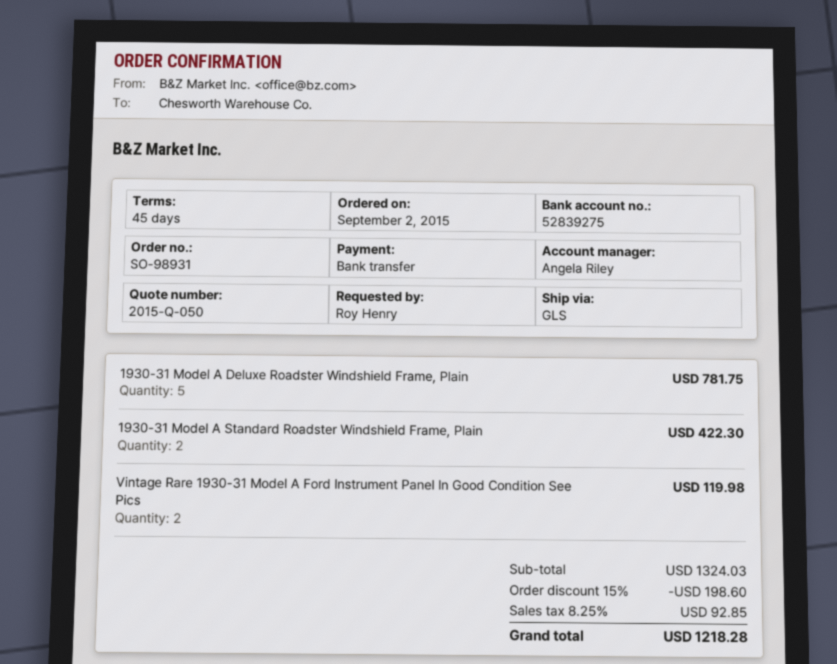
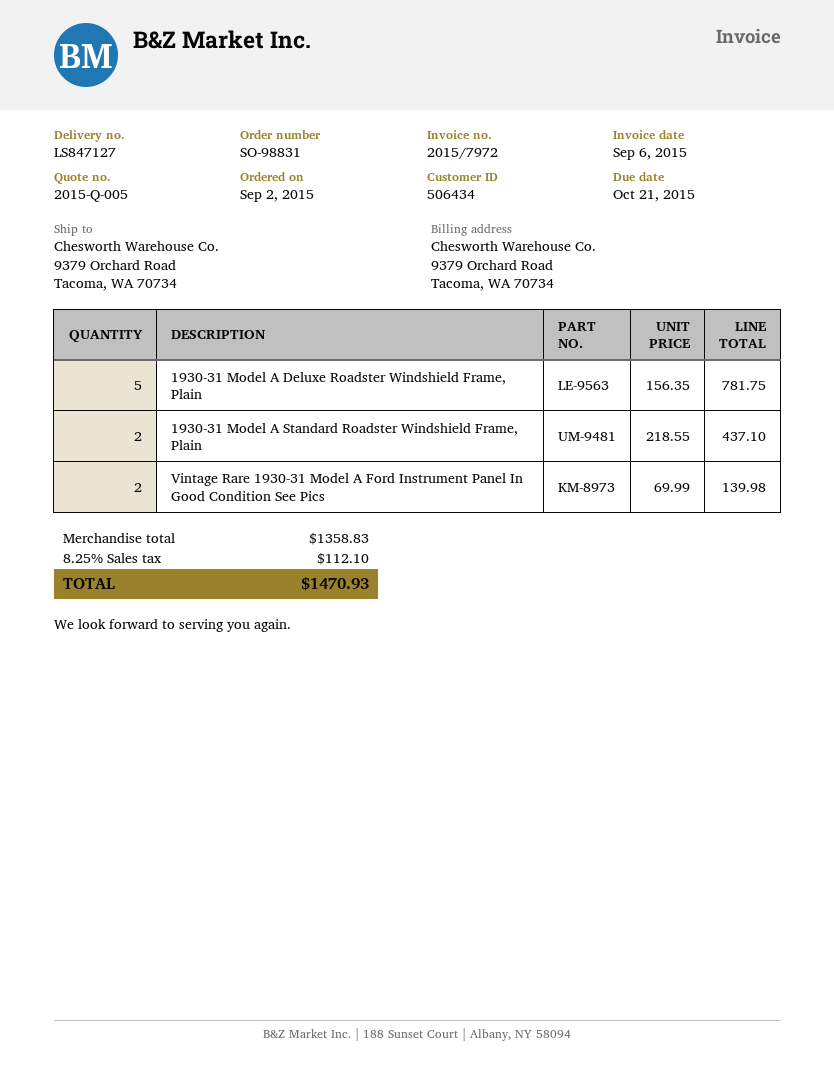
quote number: 2015-Q-050 -> 2015-Q-005
order number: SO-98931 -> SO-98831
1930-31 Model A Standard Roadster Windshield Frame, Plain: 2 for 422.30 -> 2 for 437.10
Vintage Rare 1930-31 Model A Ford Instrument Panel In Good Condition See Pics: 2 for 119.98 -> 2 for 139.98
subtotal: 1324.03 -> 1358.83
discount: 15% = 198.60 -> none
tax: 8.25% = 92.85 -> 8.25% = 112.10
total: 1218.28 -> 1470.93

